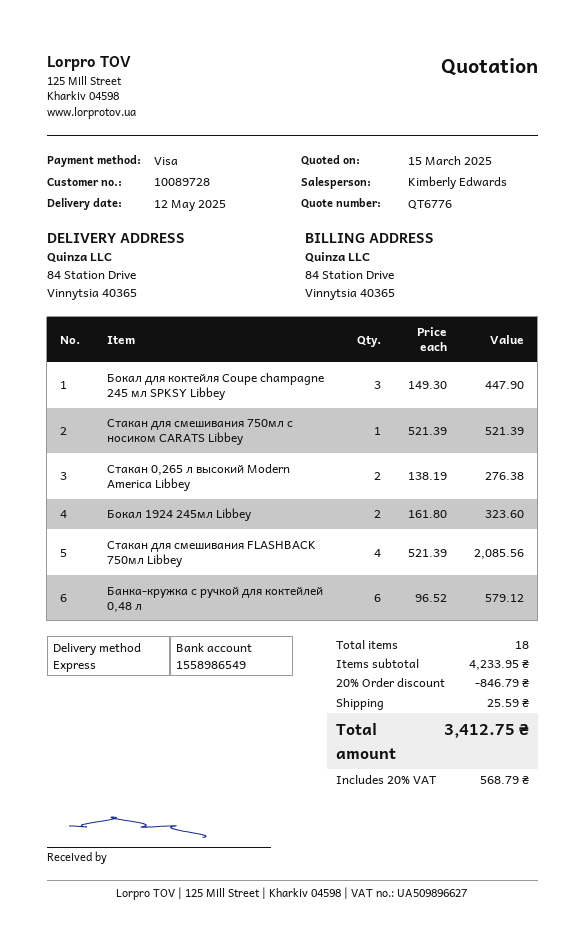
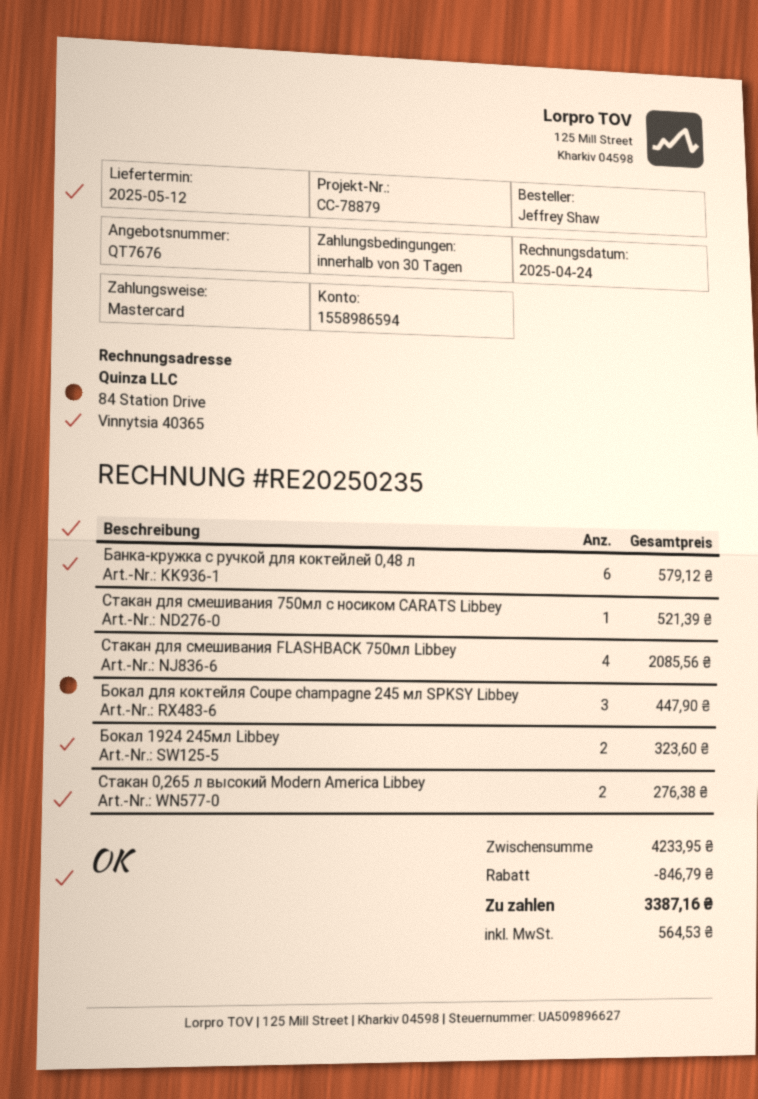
quote number: QT6776 -> QT7676
payment method: Visa -> Mastercard
bank account: 1558986549 -> 1558986594
shipping: 25.59 -> none
tax: 568.79 -> 564.53
total: 3412.75 -> 3387.16

